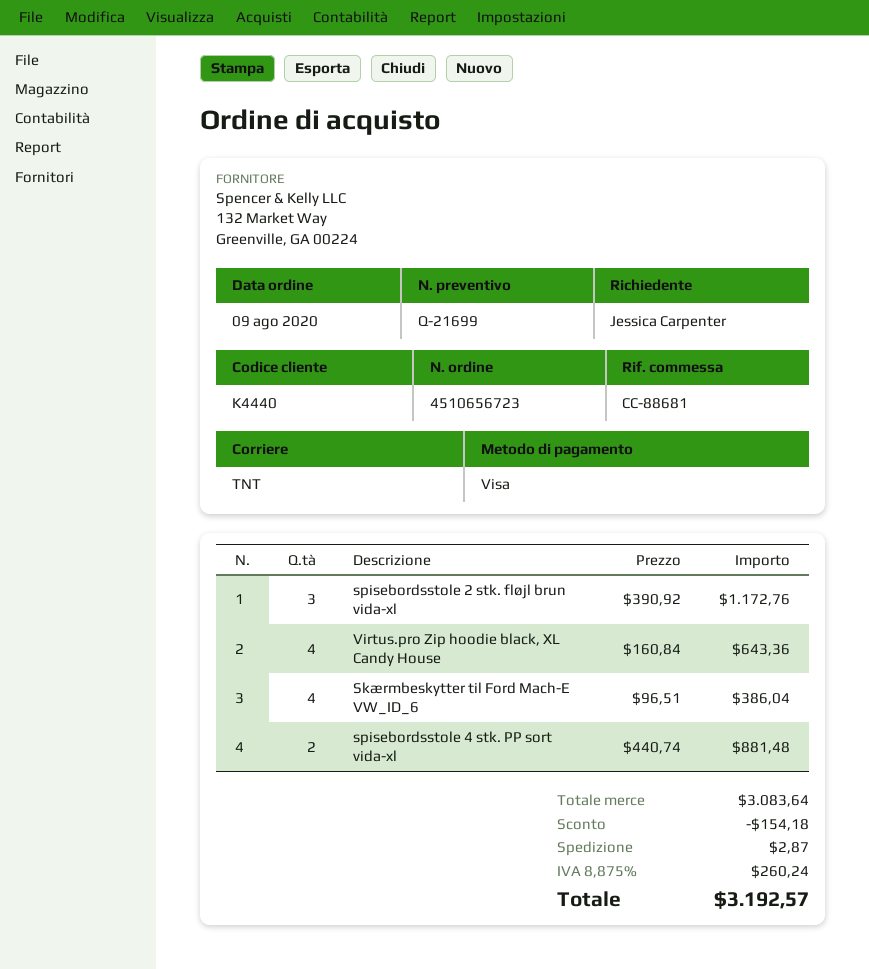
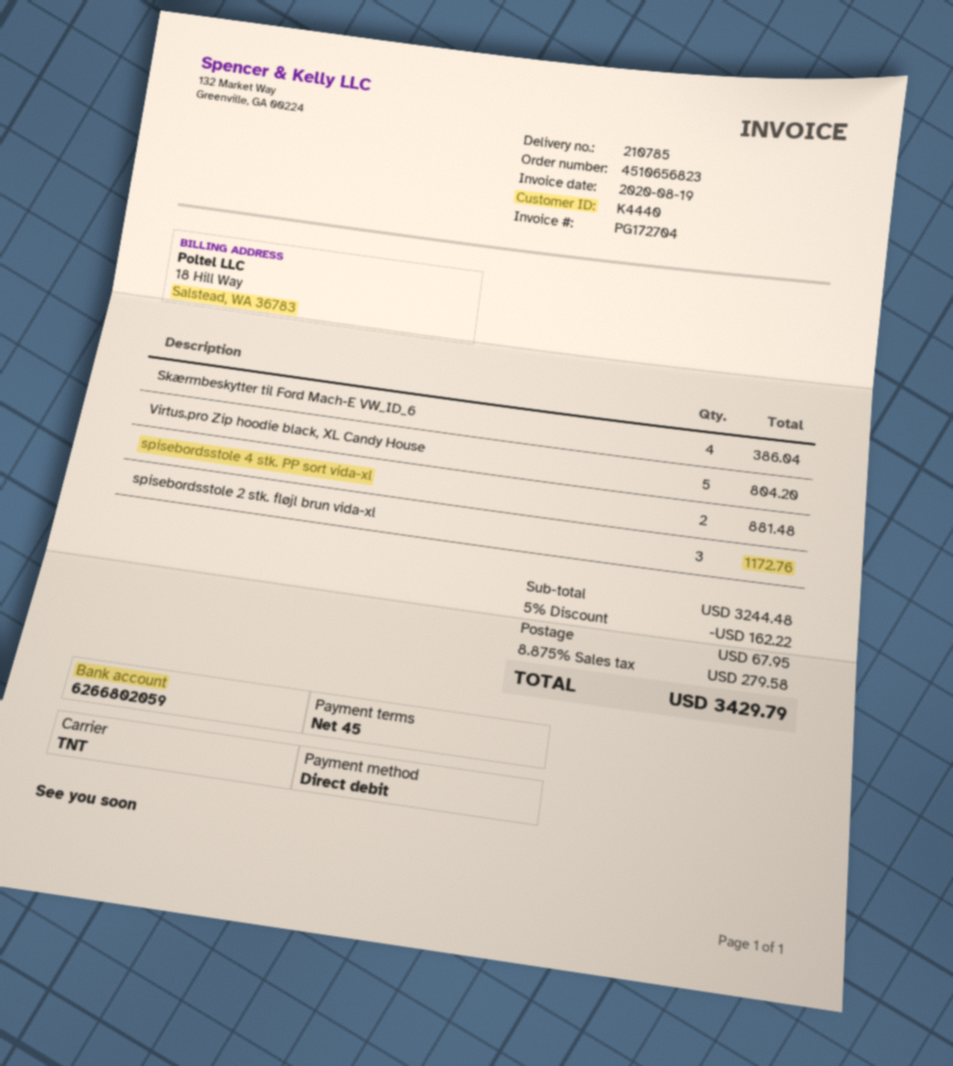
order number: 4510656723 -> 4510656823
payment method: Visa -> direct debit
Virtus.pro Zip hoodie black, XL Candy House: 4 for 643.36 -> 5 for 804.20
subtotal: 3083.64 -> 3244.48
discount: 154.18 -> 162.22
shipping: 2.87 -> 67.95
tax: 8.875% = 260.24 -> 8.875% = 279.58
total: 3192.57 -> 3429.79

